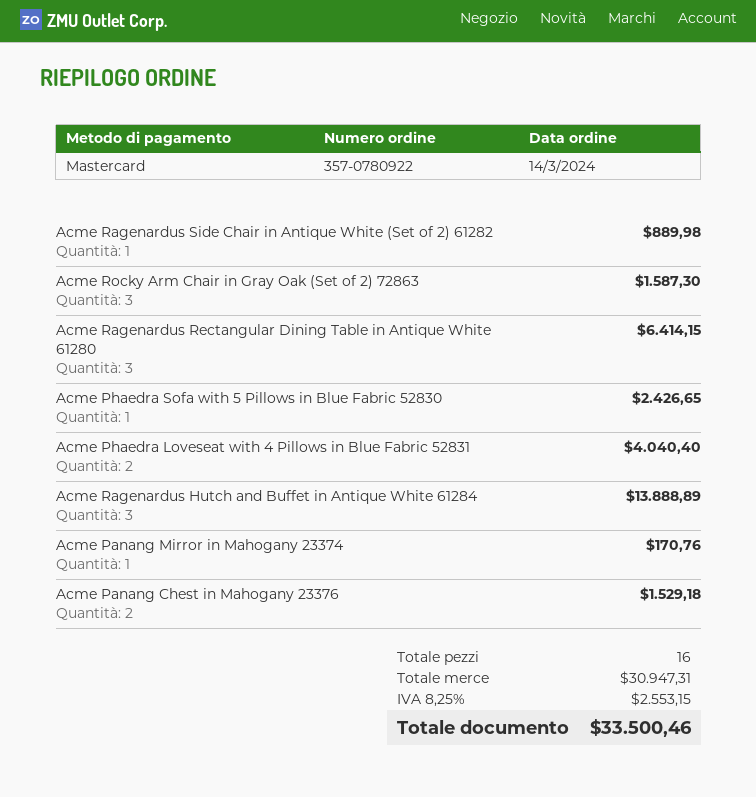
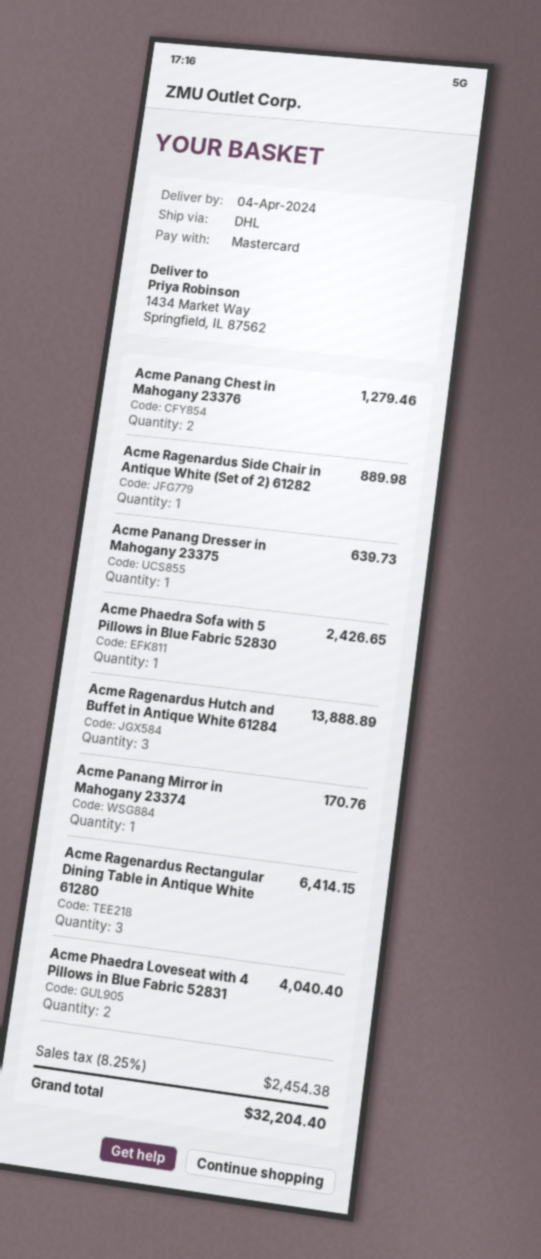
Acme Rocky Arm Chair in Gray Oak (Set of 2) 72863: 3 for 1587.30 -> none
Acme Panang Chest in Mahogany 23376: 2 for 1529.18 -> 2 for 1279.46
Acme Panang Dresser in Mahogany 23375: none -> 1 for 639.73
tax: 8.25% = 2553.15 -> 8.25% = 2454.38
total: 33500.46 -> 32204.40

